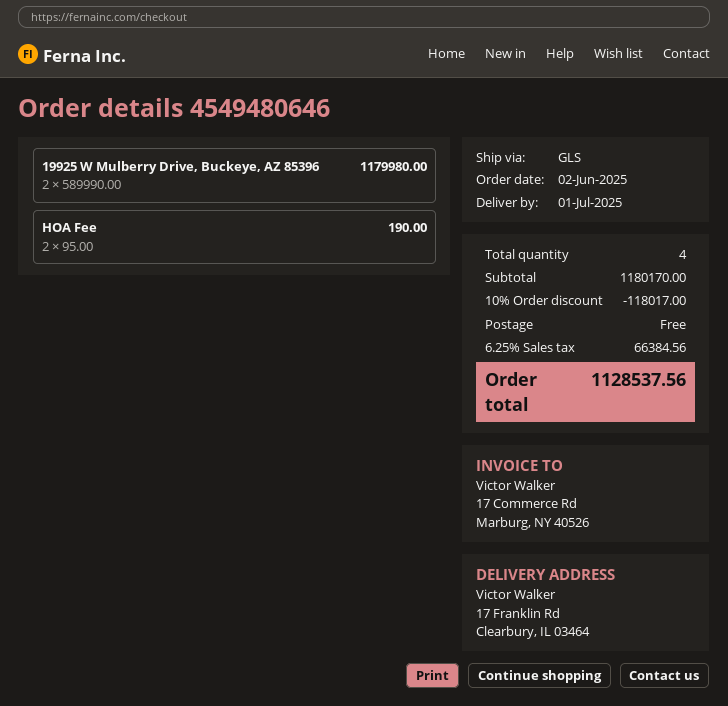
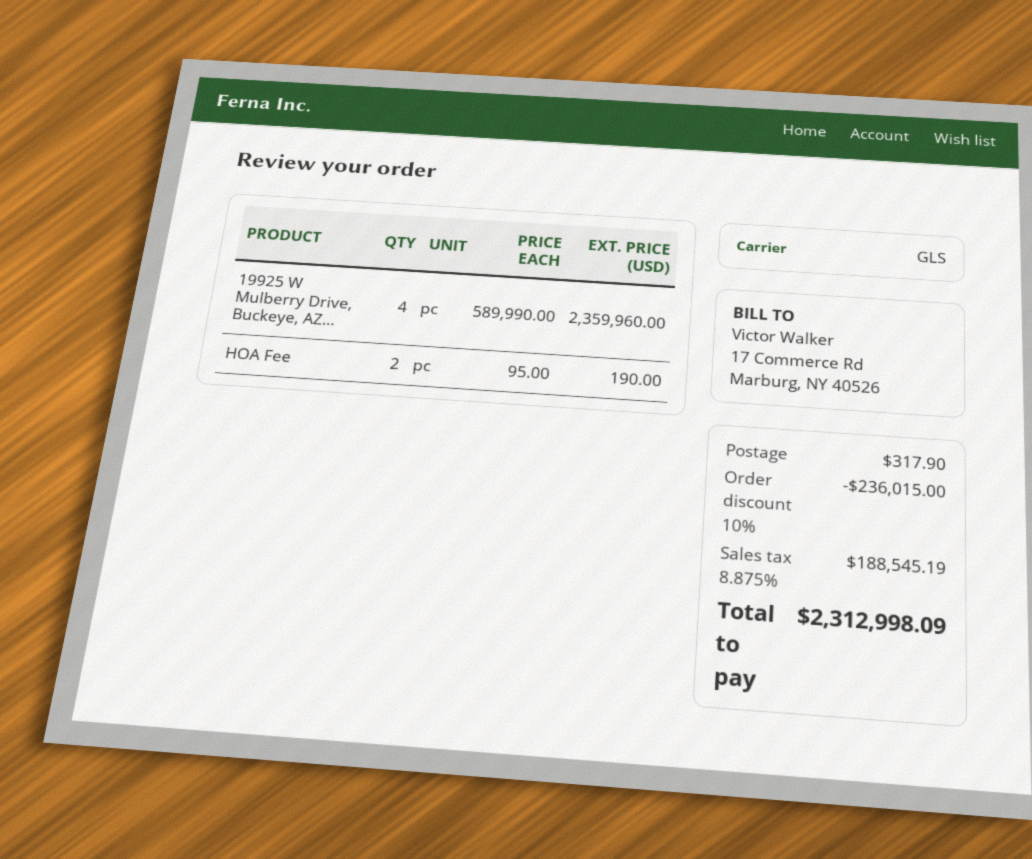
19925 W Mulberry Drive, Buckeye, AZ 85396: 2 x 589990.00 = 1179980.00 -> 4 x 589990.00 = 2359960.00
discount: 10% = 118017.00 -> 10% = 236015.00
shipping: 0.00 -> 317.90
tax: 6.25% = 66384.56 -> 8.875% = 188545.19
total: 1128537.56 -> 2312998.09

